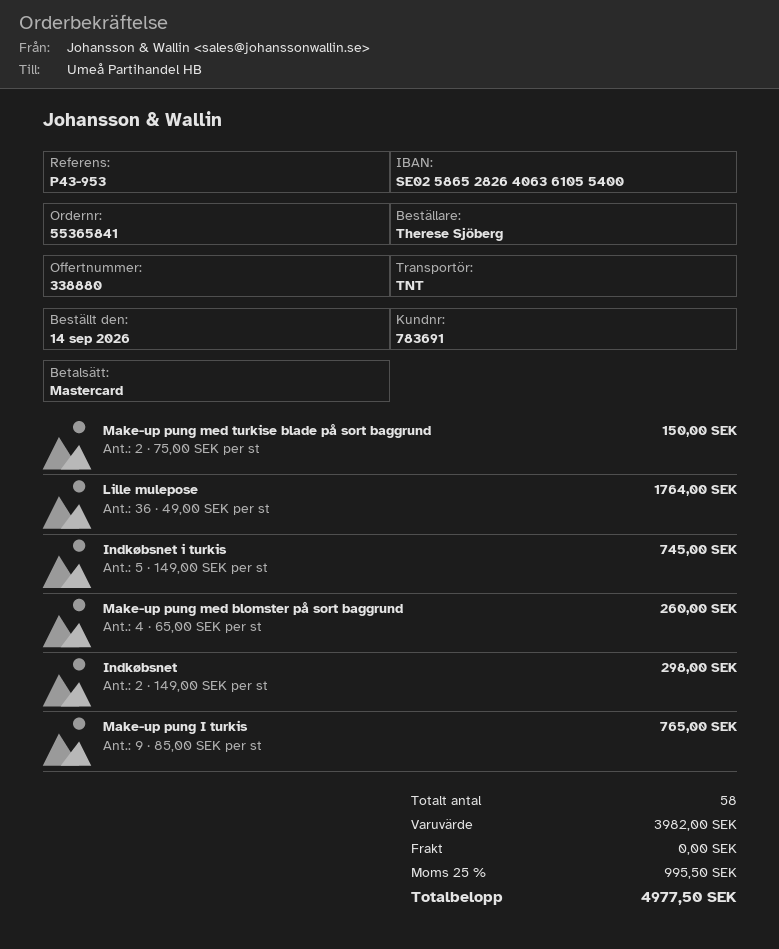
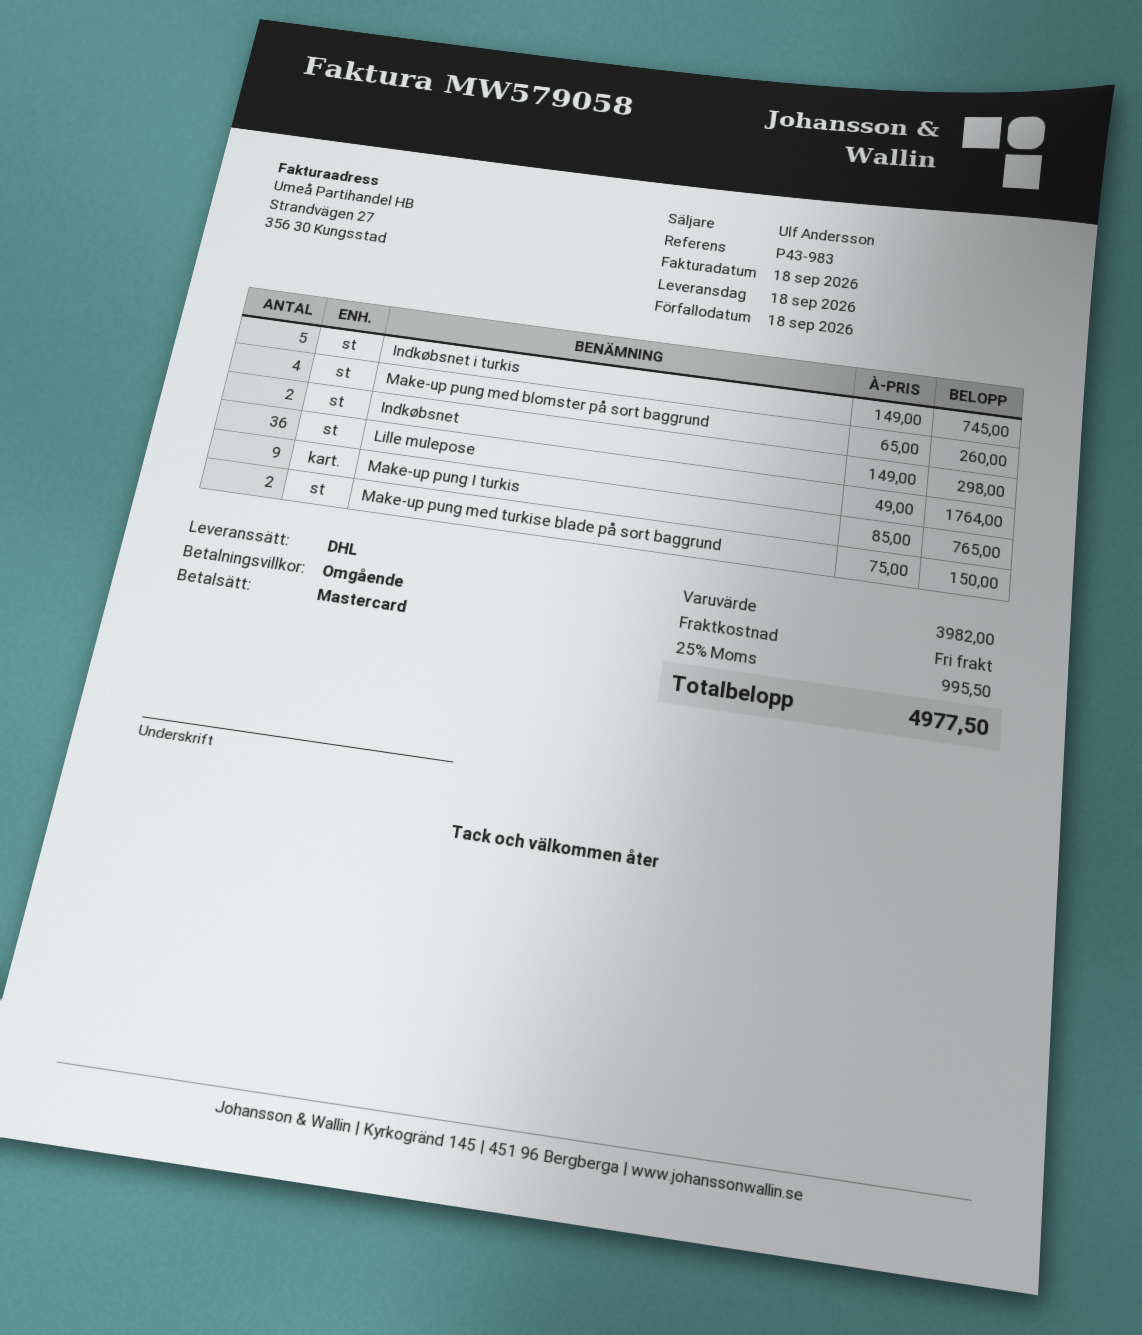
reference: P43-953 -> P43-983
shipping method: TNT -> DHL

